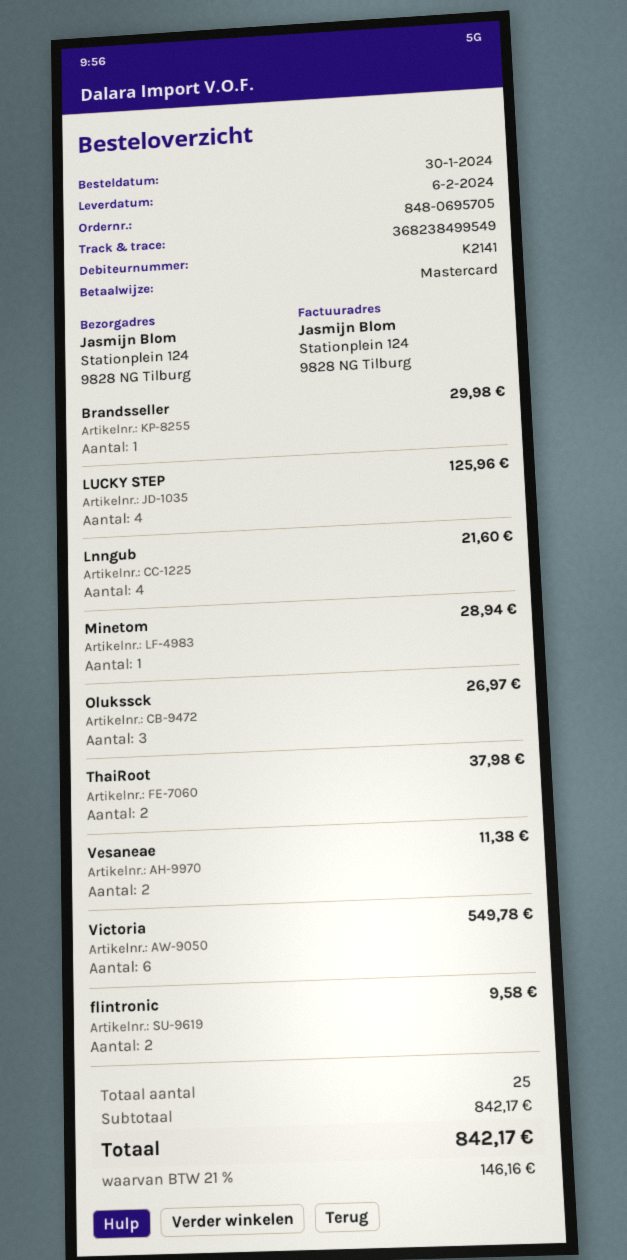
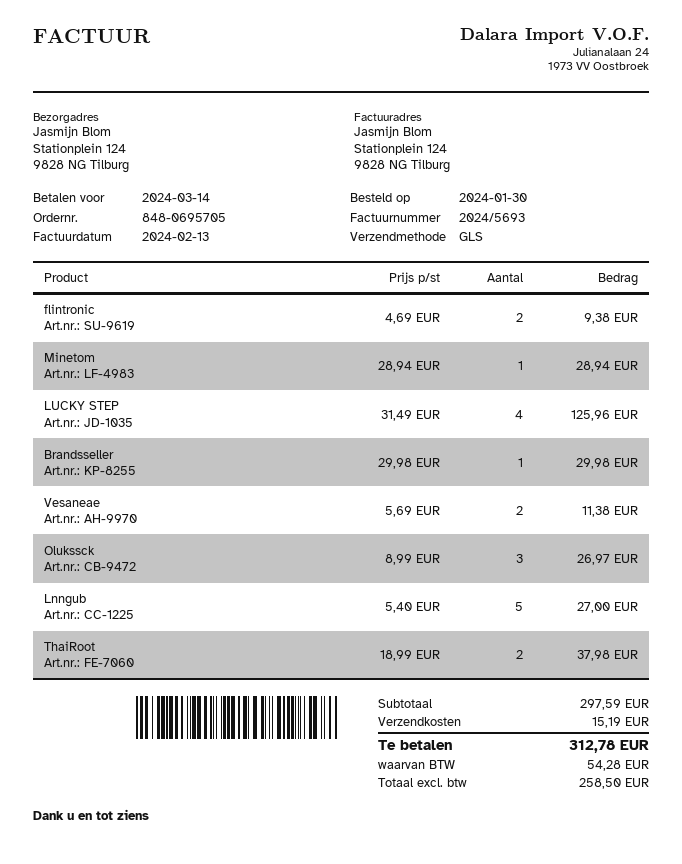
Lnngub: 4 for 21.60 -> 5 for 27.00
Victoria: 6 for 549.78 -> none
flintronic: 2 for 9.58 -> 2 for 9.38
subtotal: 842.17 -> 297.59
shipping: none -> 15.19
tax: 146.16 -> 54.28
total: 842.17 -> 312.78

